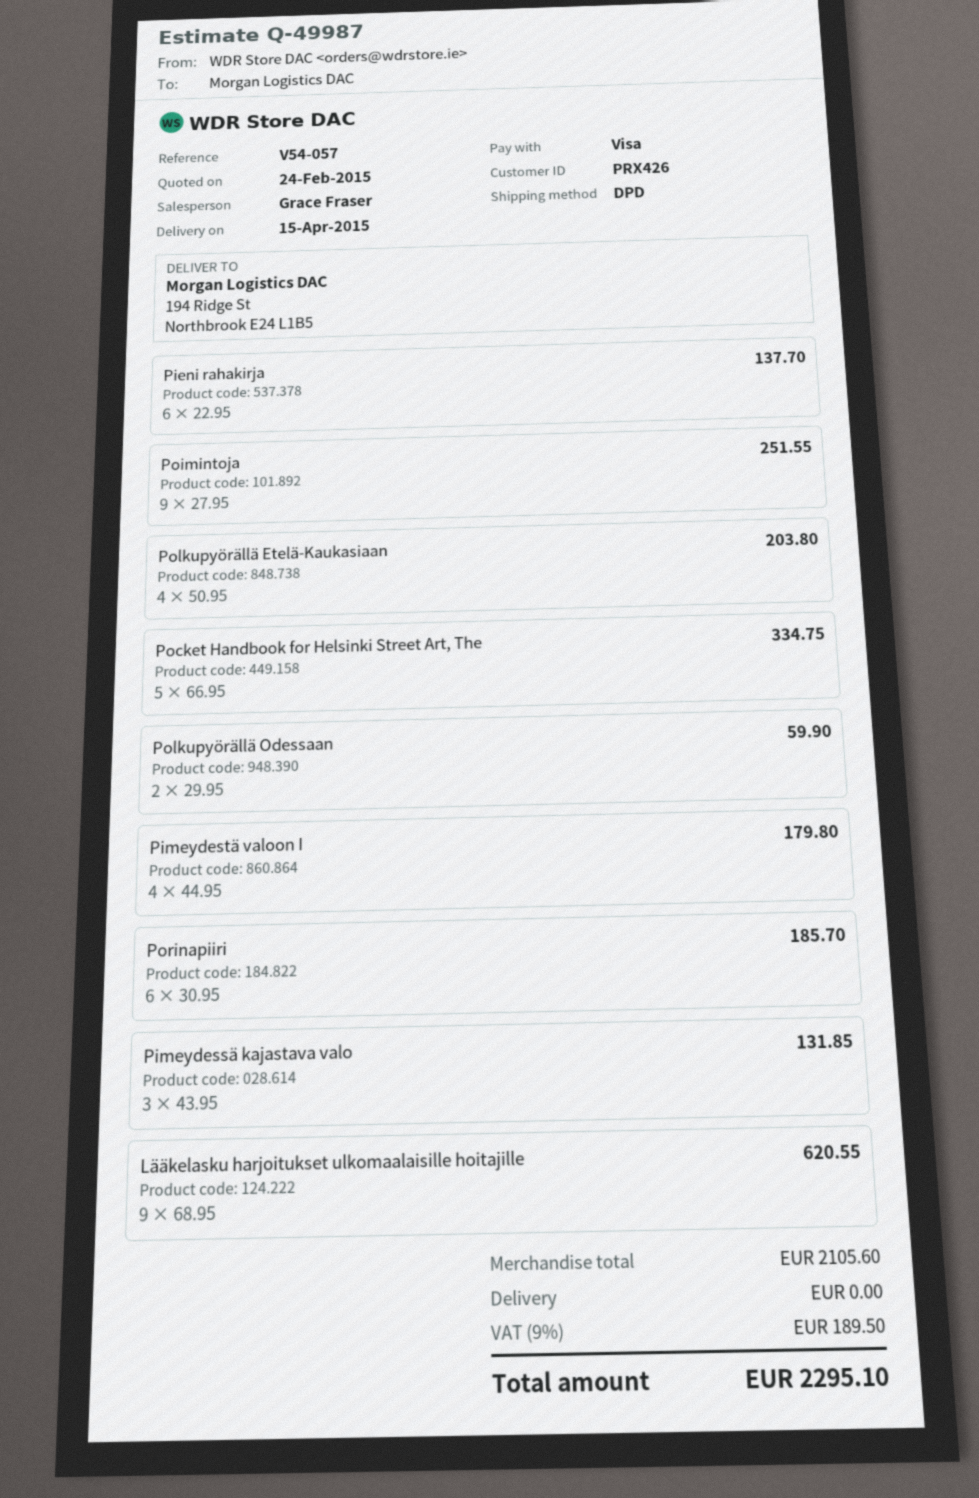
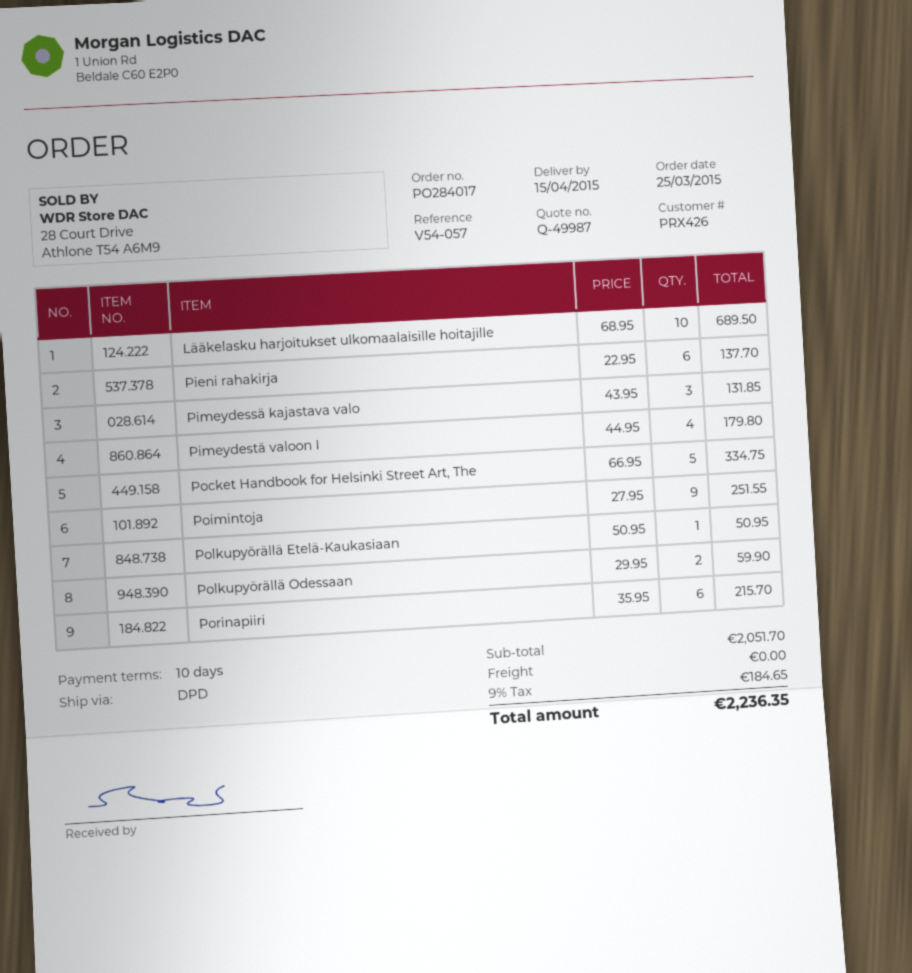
Polkupyörällä Etelä-Kaukasiaan: 4 x 50.95 = 203.80 -> 1 x 50.95 = 50.95
Porinapiiri: 6 x 30.95 = 185.70 -> 6 x 35.95 = 215.70
Lääkelasku harjoitukset ulkomaalaisille hoitajille: 9 x 68.95 = 620.55 -> 10 x 68.95 = 689.50
subtotal: 2105.60 -> 2051.70
tax: 9% = 189.50 -> 9% = 184.65
total: 2295.10 -> 2236.35

